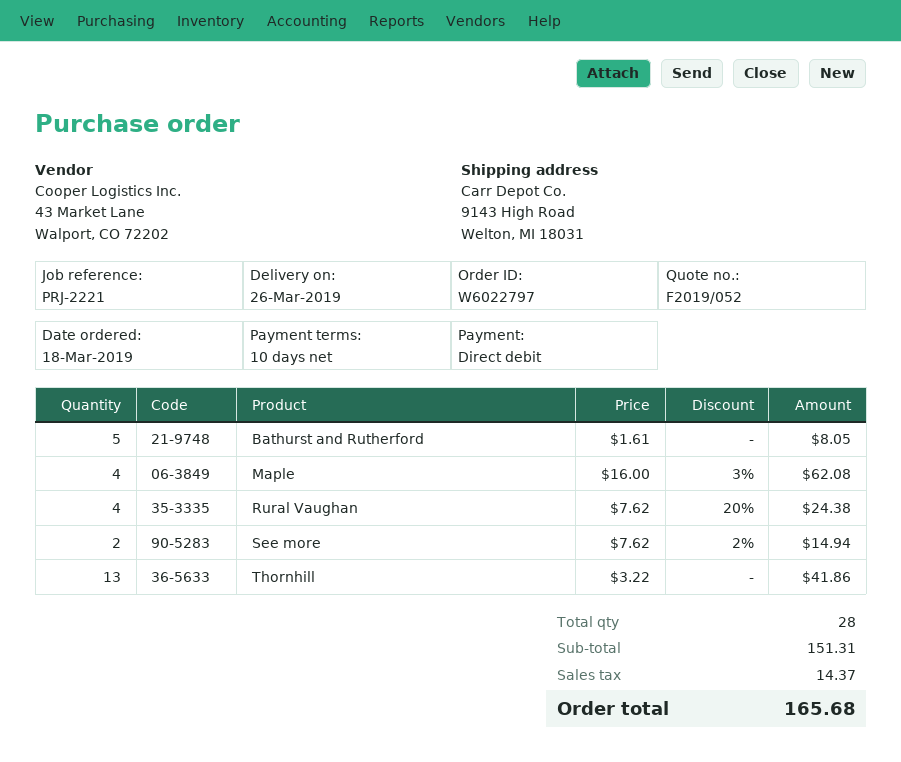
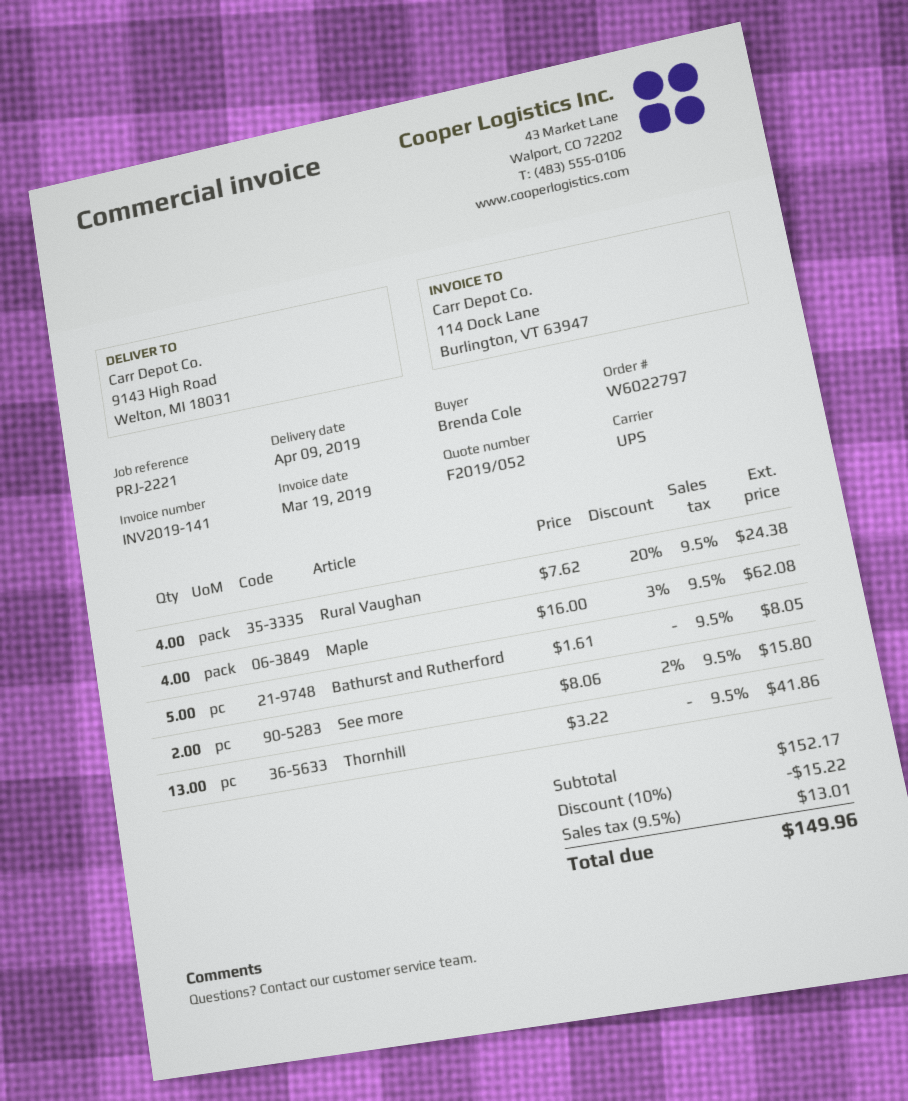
delivery date: 2019-03-26 -> 2019-04-09
See more: 2 x 7.62 - 2% = 14.94 -> 2 x 8.06 - 2% = 15.80
subtotal: 151.31 -> 152.17
discount: none -> 10% = 15.22
tax: 14.37 -> 13.01
total: 165.68 -> 149.96

